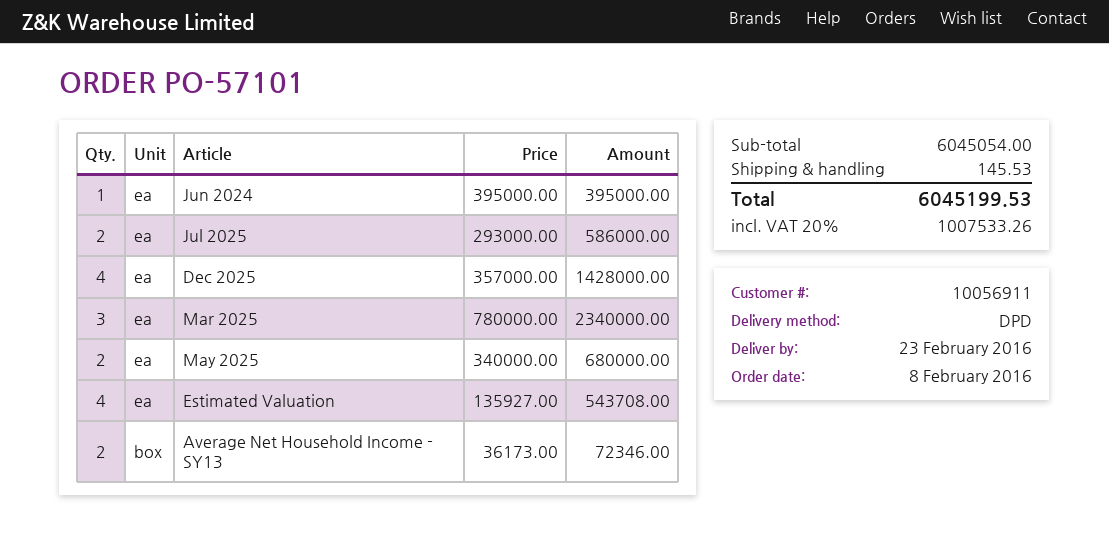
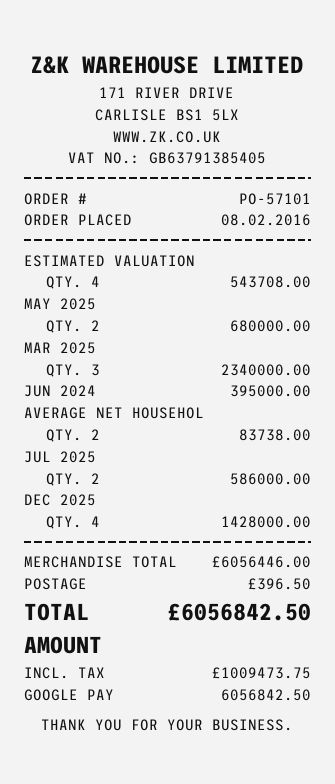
Average Net Household Income - SY13: 2 for 72346.00 -> 2 for 83738.00
subtotal: 6045054.00 -> 6056446.00
shipping: 145.53 -> 396.50
tax: 1007533.26 -> 1009473.75
total: 6045199.53 -> 6056842.50

